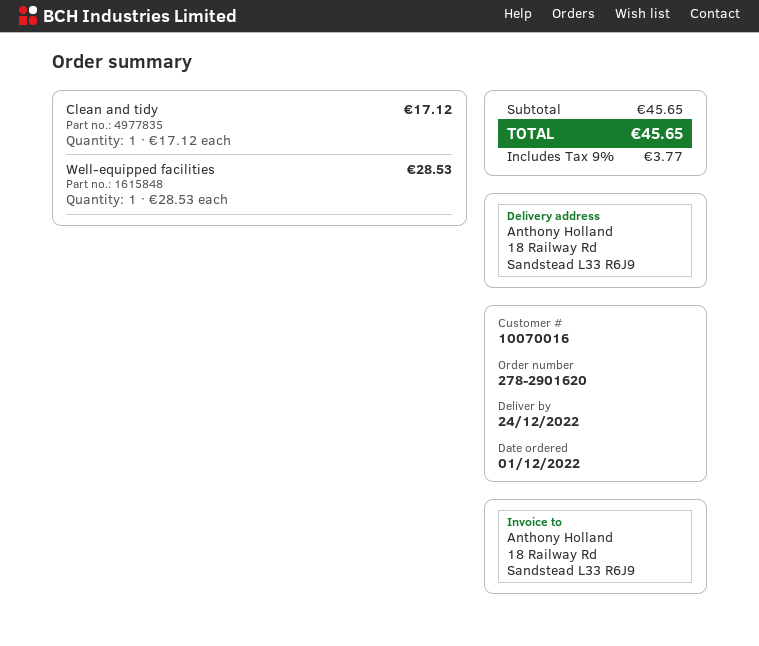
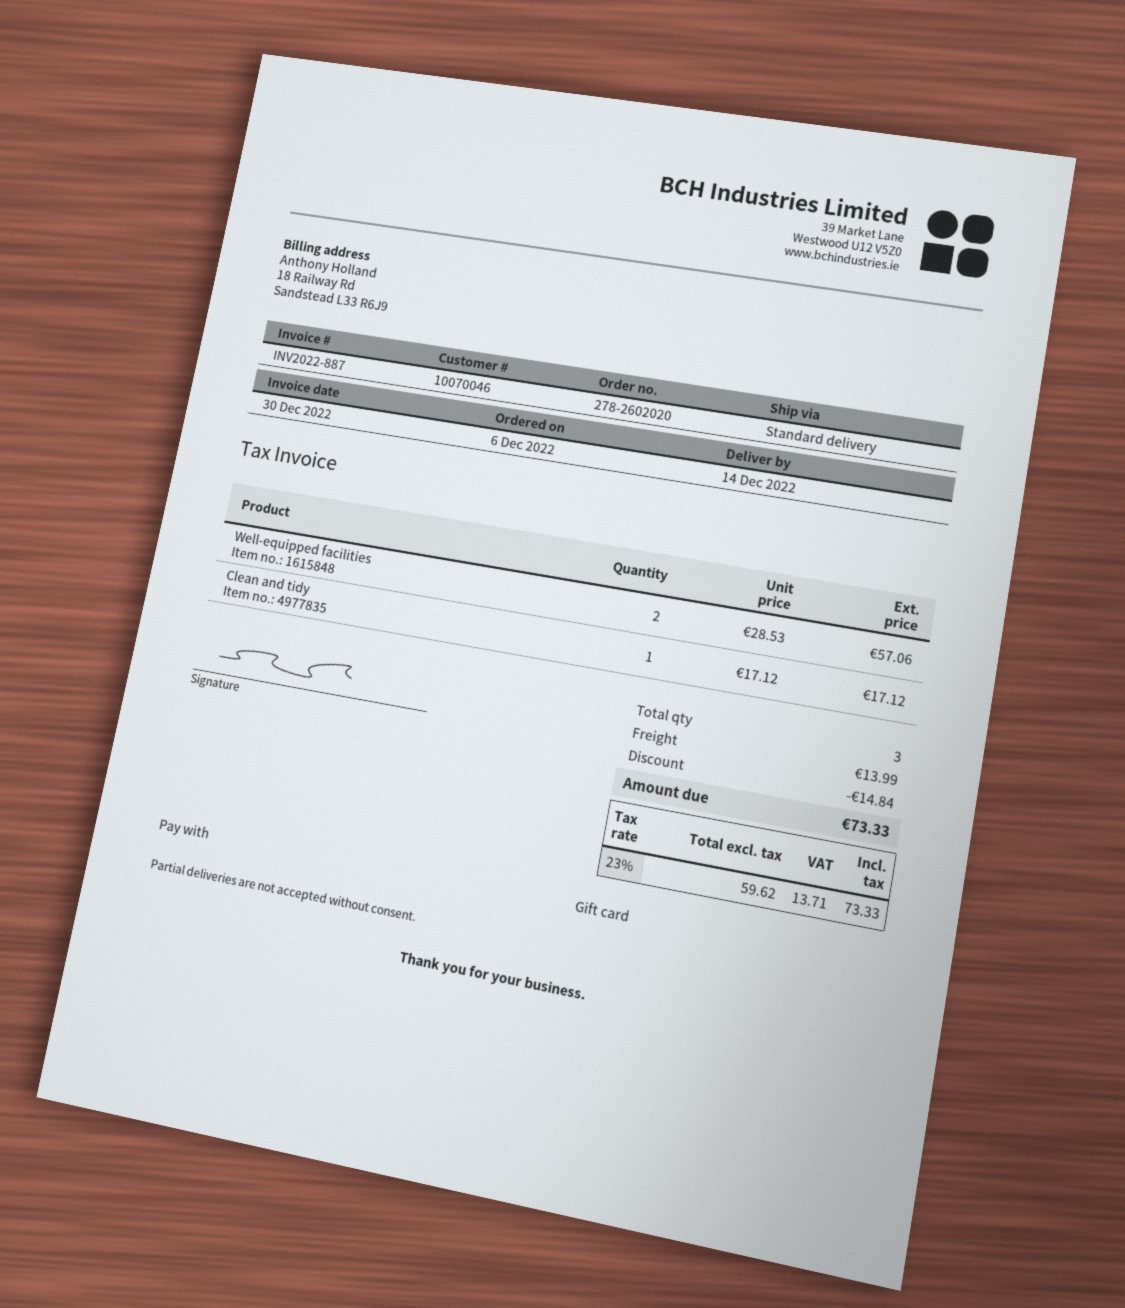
order number: 278-2901620 -> 278-2602020
order date: 2022-12-01 -> 2022-12-06
delivery date: 2022-12-24 -> 2022-12-14
customer number: 10070016 -> 10070046
Well-equipped facilities: 1 x 28.53 = 28.53 -> 2 x 28.53 = 57.06
discount: none -> 14.84
shipping: none -> 13.99
tax: 9% = 3.77 -> 23% = 13.71
total: 45.65 -> 73.33

